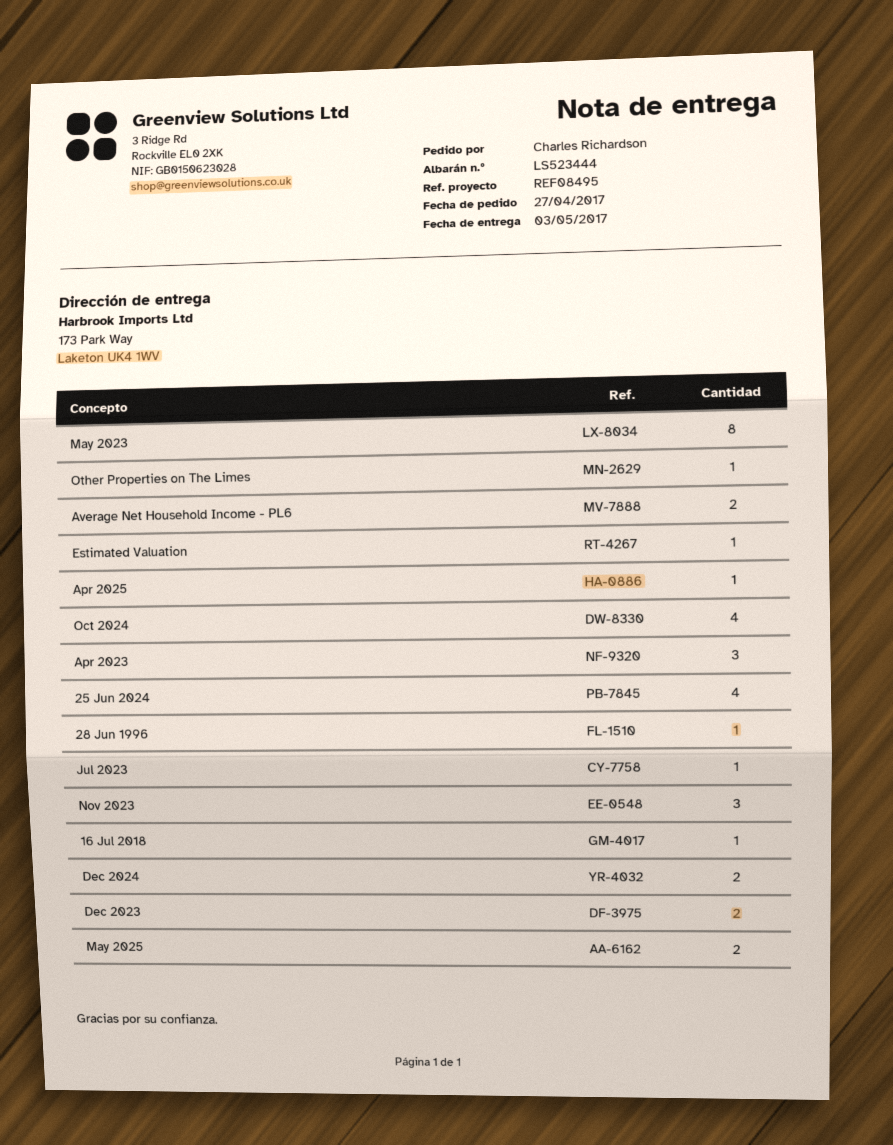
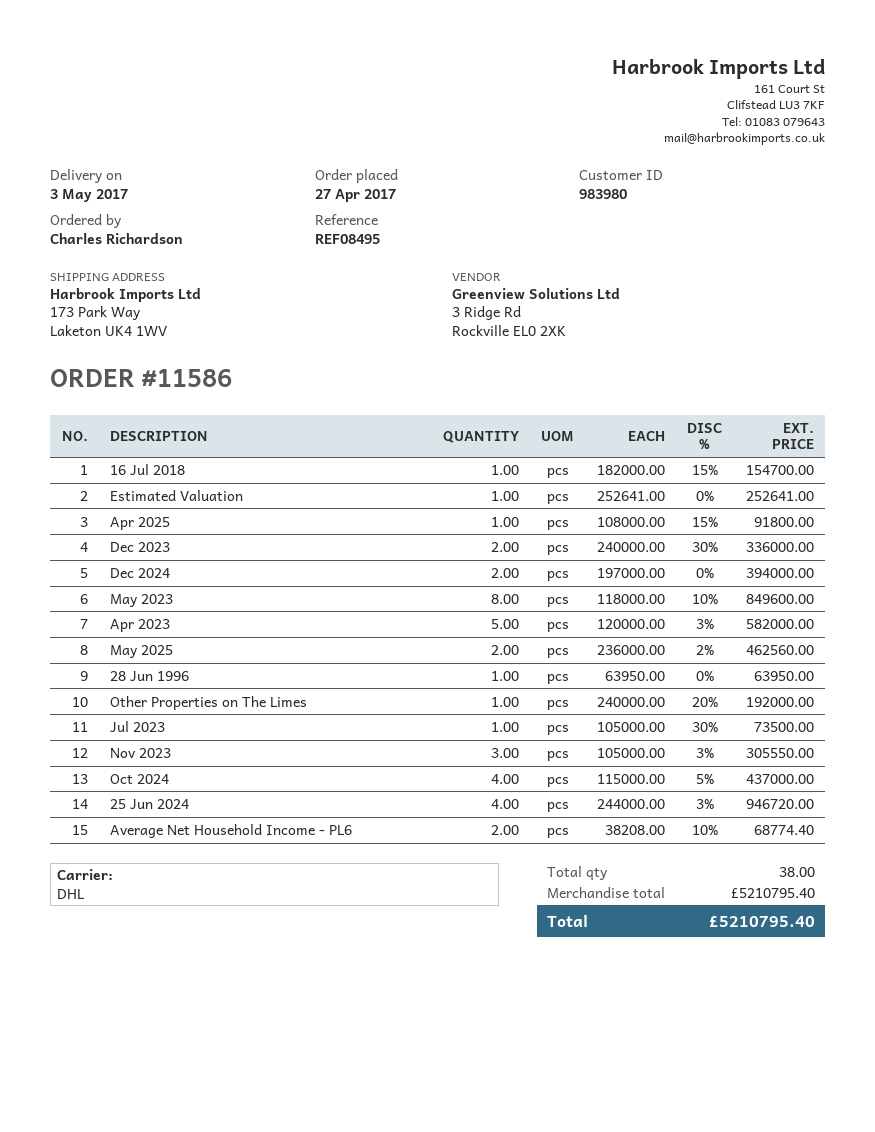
Apr 2023: 3 -> 5

